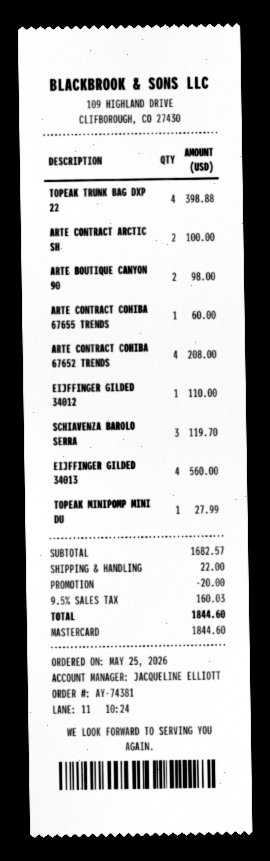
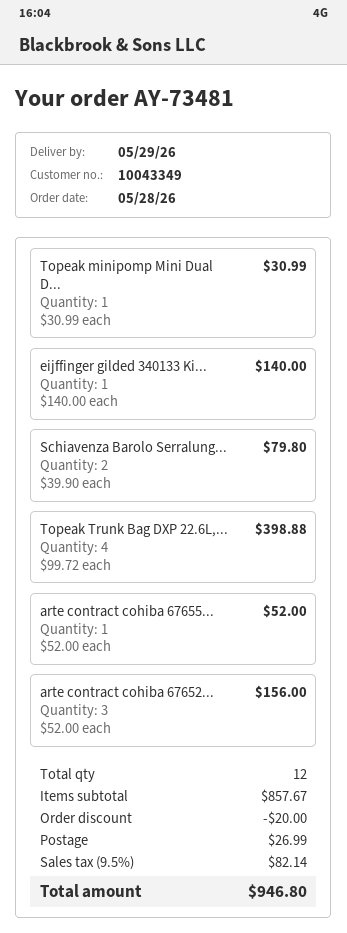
order number: AY-74381 -> AY-73481
order date: 2026-05-25 -> 2026-05-28
ARTE CONTRACT ARCTIC SH: 2 for 100.00 -> none
ARTE BOUTIQUE CANYON 90: 2 for 98.00 -> none
ARTE CONTRACT COHIBA 67655 TRENDS: 1 for 60.00 -> 1 for 52.00
ARTE CONTRACT COHIBA 67652 TRENDS: 4 for 208.00 -> 3 for 156.00
EIJFFINGER GILDED 34012: 1 for 110.00 -> none
SCHIAVENZA BAROLO SERRA: 3 for 119.70 -> 2 for 79.80
EIJFFINGER GILDED 34013: 4 for 560.00 -> 1 for 140.00
TOPEAK MINIPOMP MINI DU: 1 for 27.99 -> 1 for 30.99
subtotal: 1682.57 -> 857.67
shipping: 22.00 -> 26.99
tax: 9.5% = 160.03 -> 9.5% = 82.14
total: 1844.60 -> 946.80

